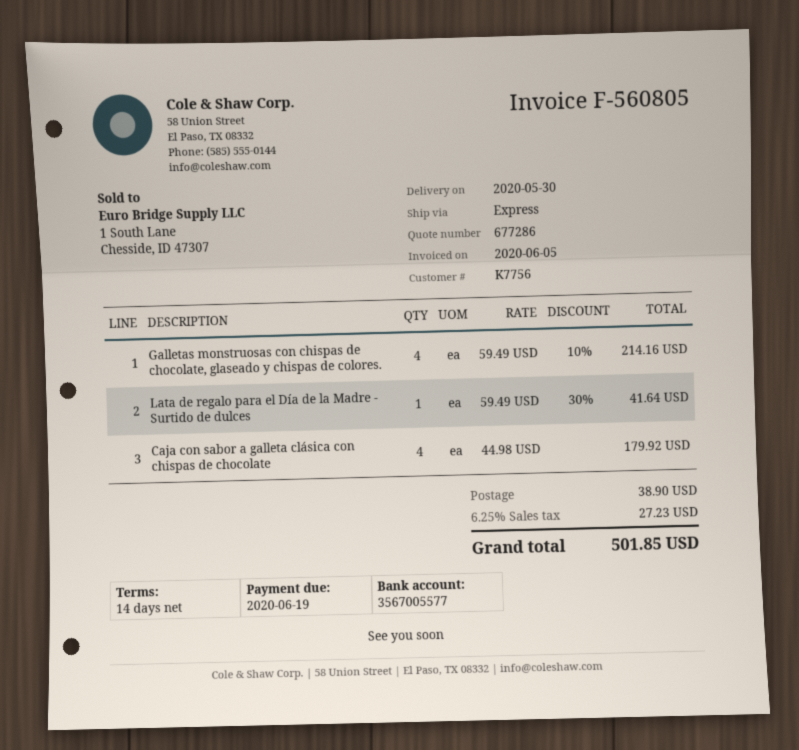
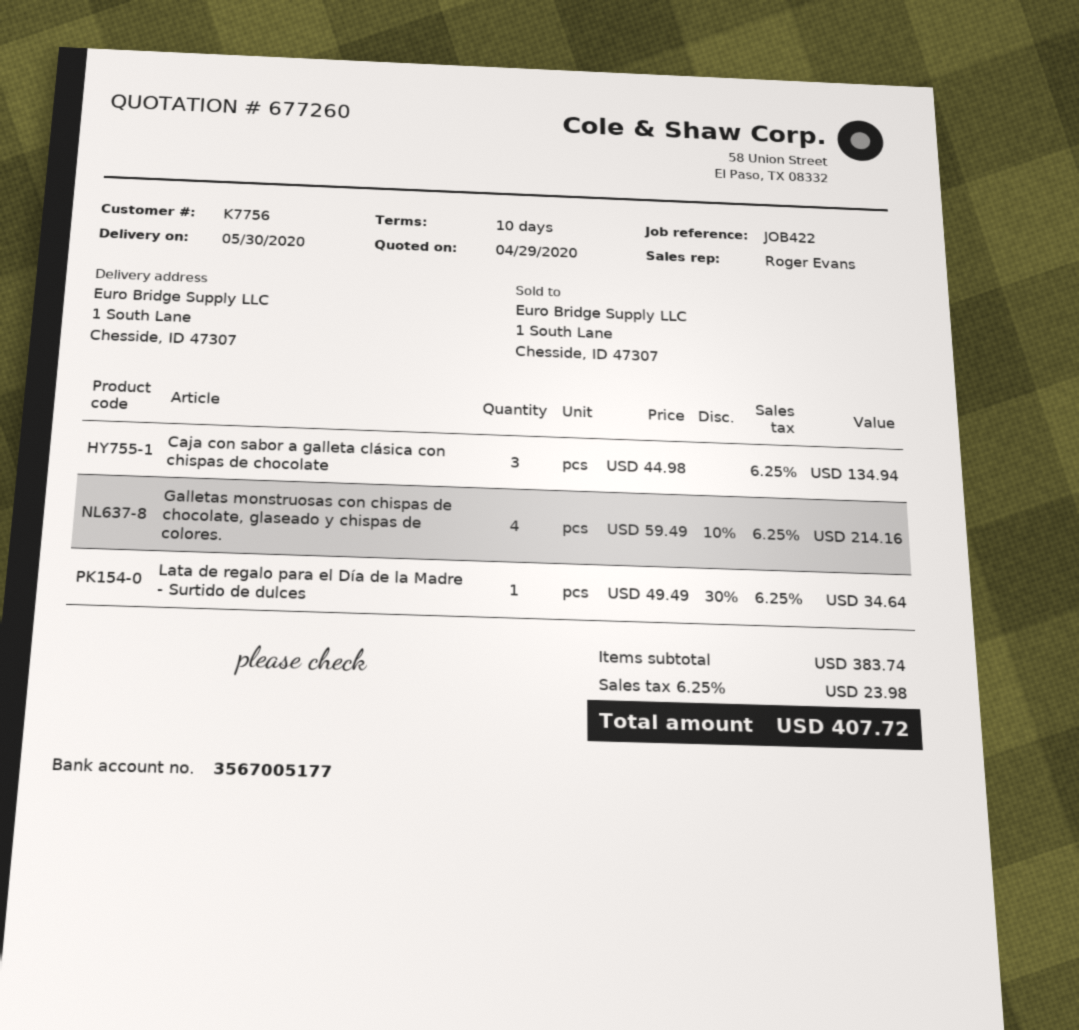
quote number: 677286 -> 677260
payment terms: 14 days -> 10 days
bank account: 3567005577 -> 3567005177
Lata de regalo para el Día de la Madre - Surtido de dulces: 1 x 59.49 - 30% = 41.64 -> 1 x 49.49 - 30% = 34.64
Caja con sabor a galleta clásica con chispas de chocolate: 4 x 44.98 = 179.92 -> 3 x 44.98 = 134.94
shipping: 38.90 -> none
tax: 6.25% = 27.23 -> 6.25% = 23.98
total: 501.85 -> 407.72

